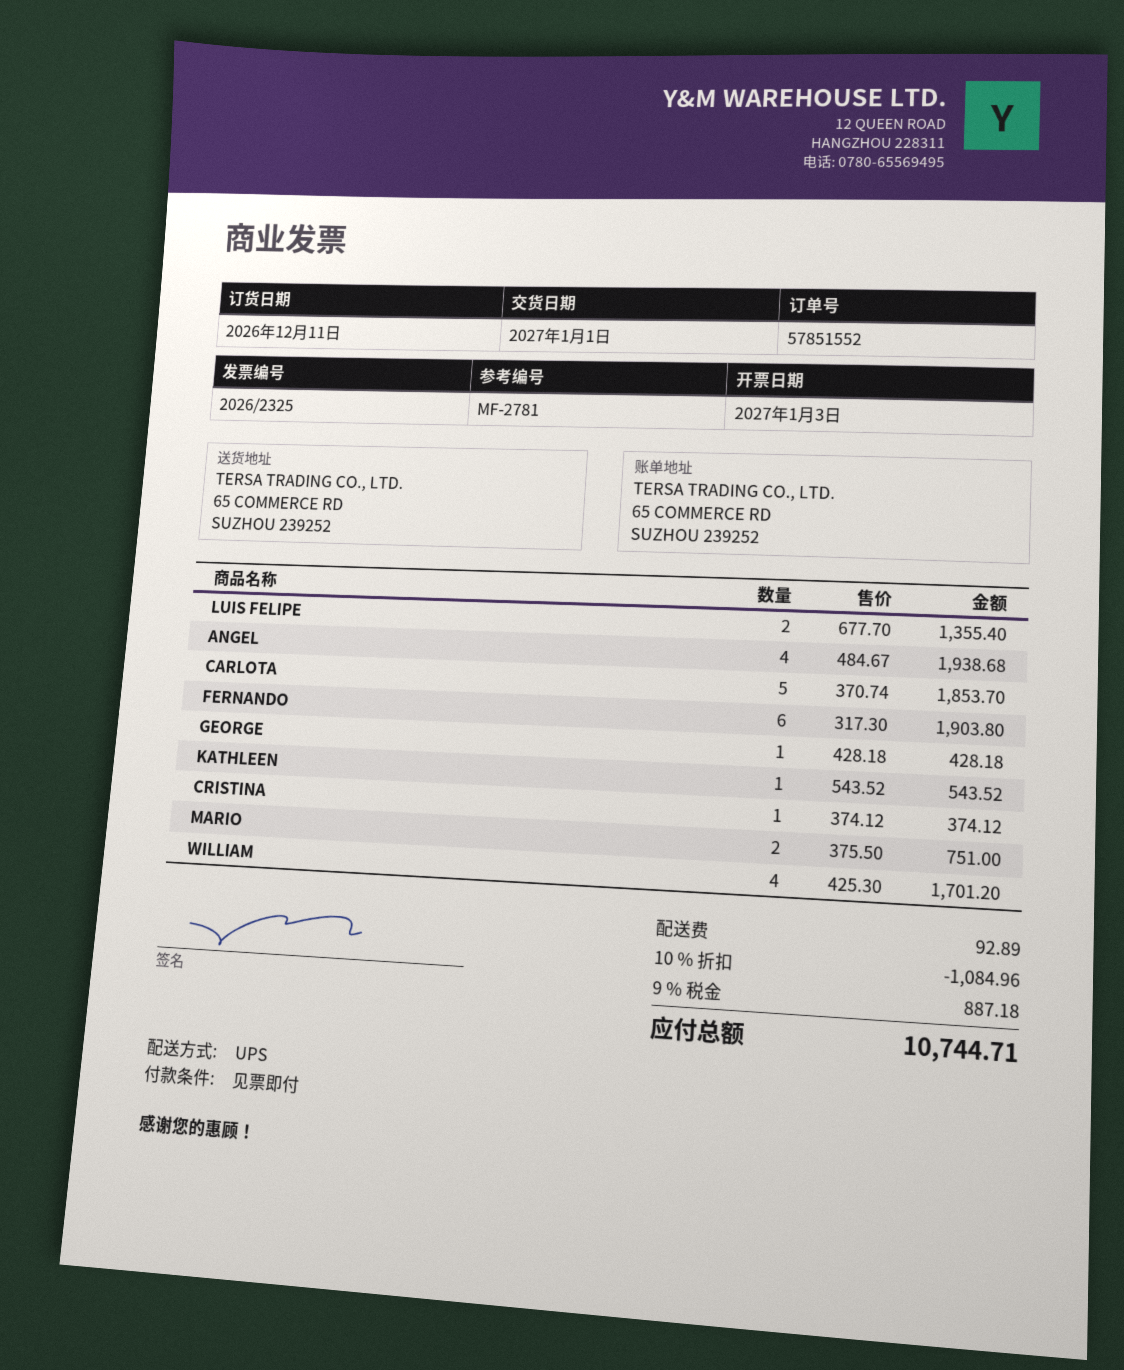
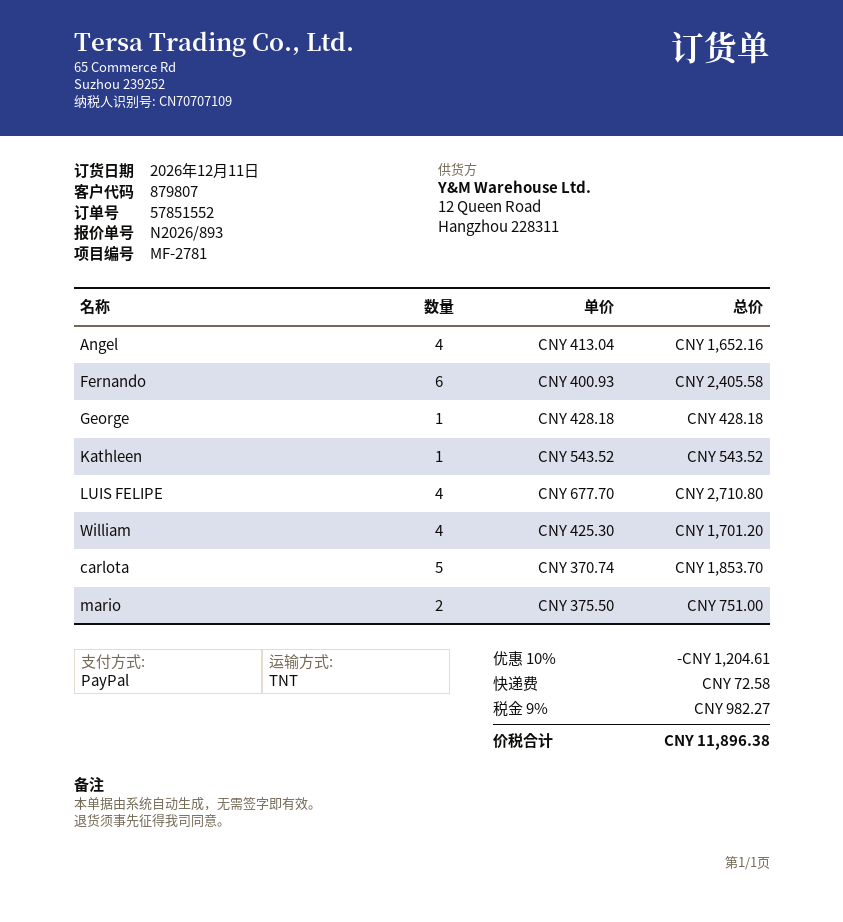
shipping method: UPS -> TNT
LUIS FELIPE: 2 x 677.70 = 1355.40 -> 4 x 677.70 = 2710.80
ANGEL: 4 x 484.67 = 1938.68 -> 4 x 413.04 = 1652.16
FERNANDO: 6 x 317.30 = 1903.80 -> 6 x 400.93 = 2405.58
CRISTINA: 1 x 374.12 = 374.12 -> none
discount: 10% = 1084.96 -> 10% = 1204.61
shipping: 92.89 -> 72.58
tax: 9% = 887.18 -> 9% = 982.27
total: 10744.71 -> 11896.38

